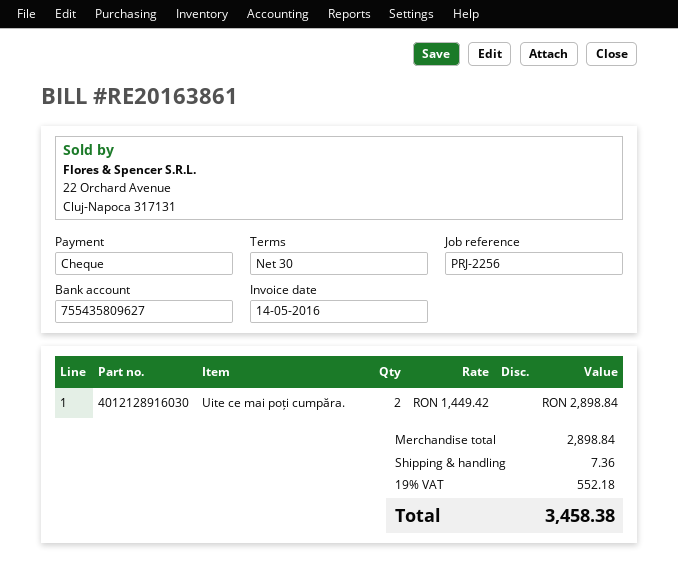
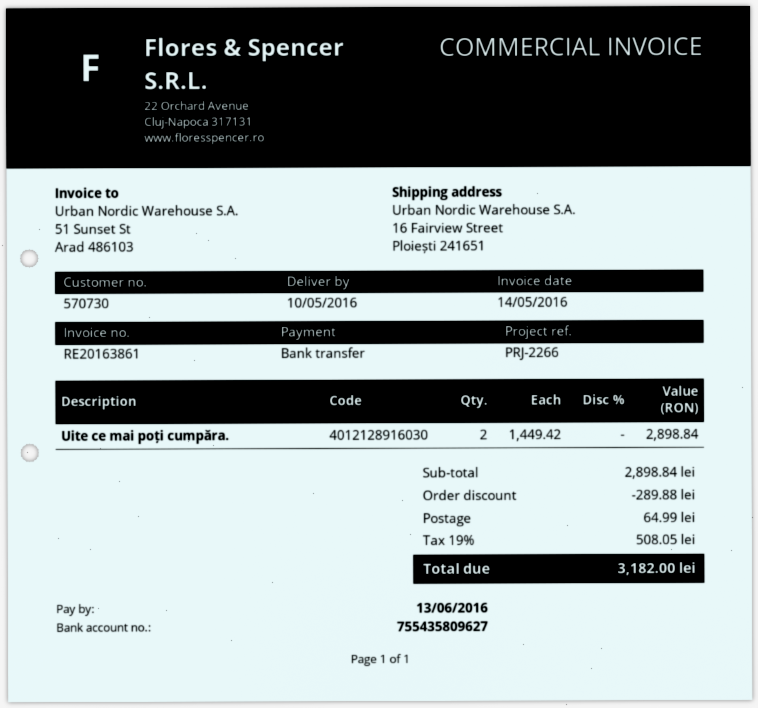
reference: PRJ-2256 -> PRJ-2266
payment method: cheque -> bank transfer
discount: none -> 289.88
shipping: 7.36 -> 64.99
tax: 19% = 552.18 -> 19% = 508.05
total: 3458.38 -> 3182.00

